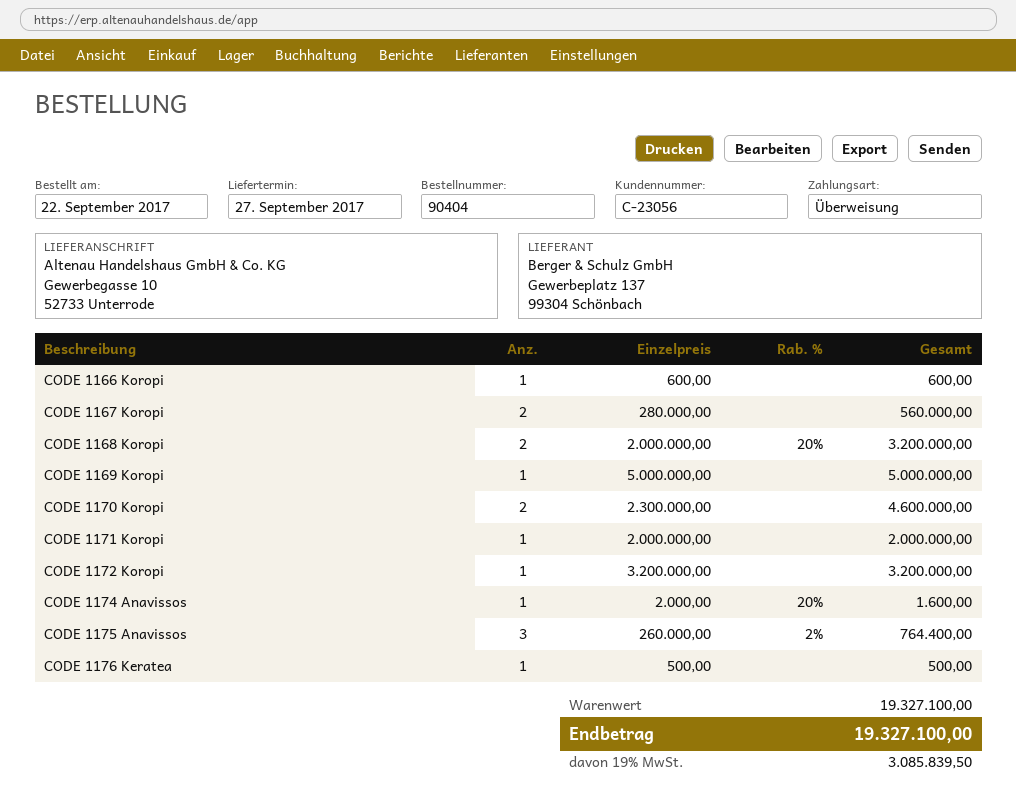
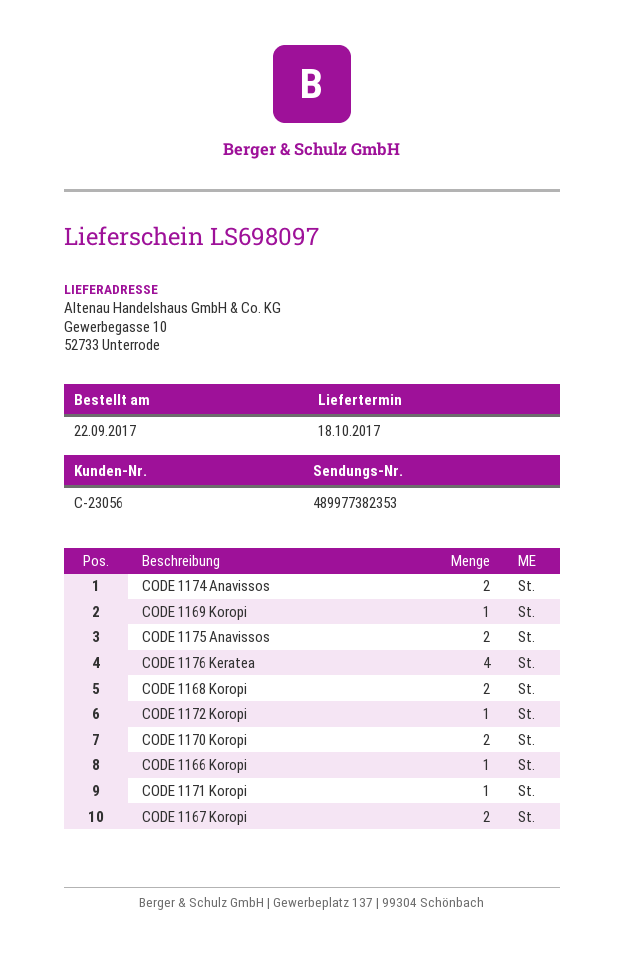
delivery date: 2017-09-27 -> 2017-10-18
CODE 1174 Anavissos: 1 -> 2
CODE 1175 Anavissos: 3 -> 2
CODE 1176 Keratea: 1 -> 4

